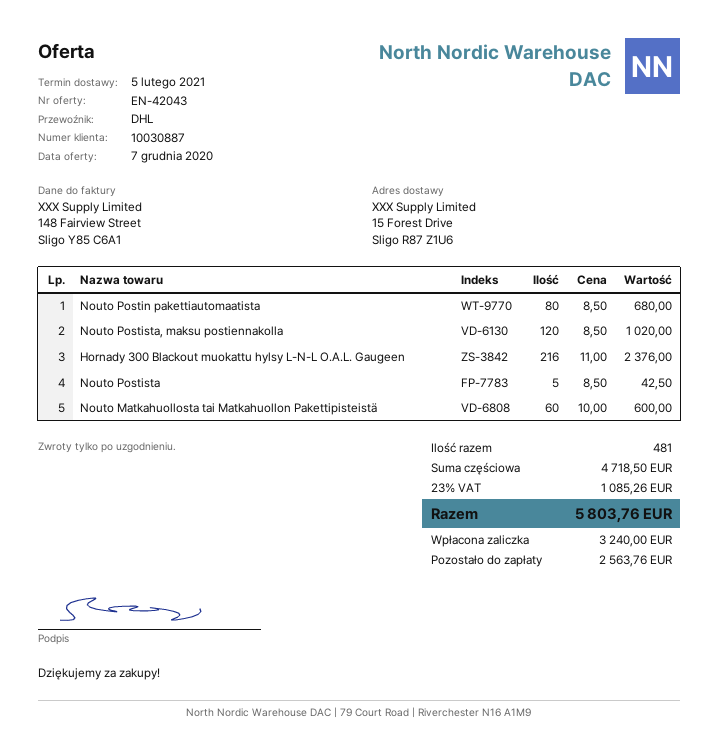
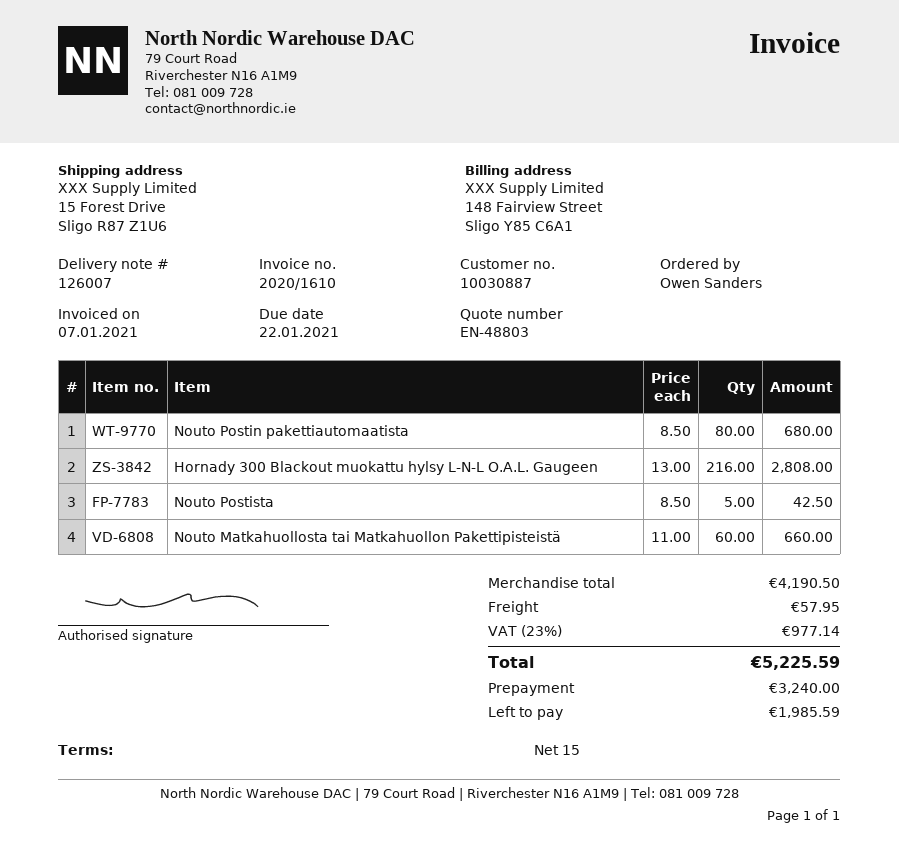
quote number: EN-42043 -> EN-48803
Nouto Postista, maksu postiennakolla: 120 x 8.50 = 1020.00 -> none
Hornady 300 Blackout muokattu hylsy L-N-L O.A.L. Gaugeen: 216 x 11.00 = 2376.00 -> 216 x 13.00 = 2808.00
Nouto Matkahuollosta tai Matkahuollon Pakettipisteistä: 60 x 10.00 = 600.00 -> 60 x 11.00 = 660.00
subtotal: 4718.50 -> 4190.50
shipping: none -> 57.95
tax: 23% = 1085.26 -> 23% = 977.14
total: 5803.76 -> 5225.59
balance: 2563.76 -> 1985.59

